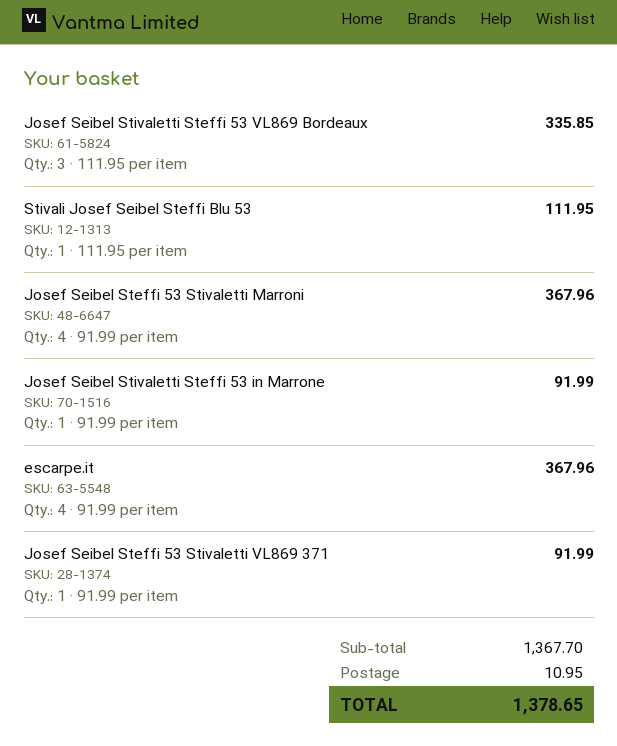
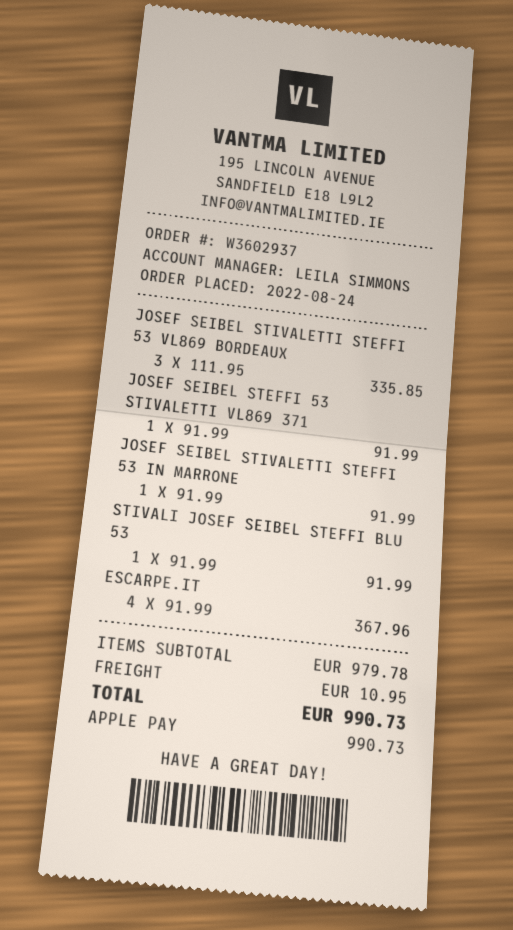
Stivali Josef Seibel Steffi Blu 53: 1 x 111.95 = 111.95 -> 1 x 91.99 = 91.99
Josef Seibel Steffi 53 Stivaletti Marroni: 4 x 91.99 = 367.96 -> none
subtotal: 1367.70 -> 979.78
total: 1378.65 -> 990.73

